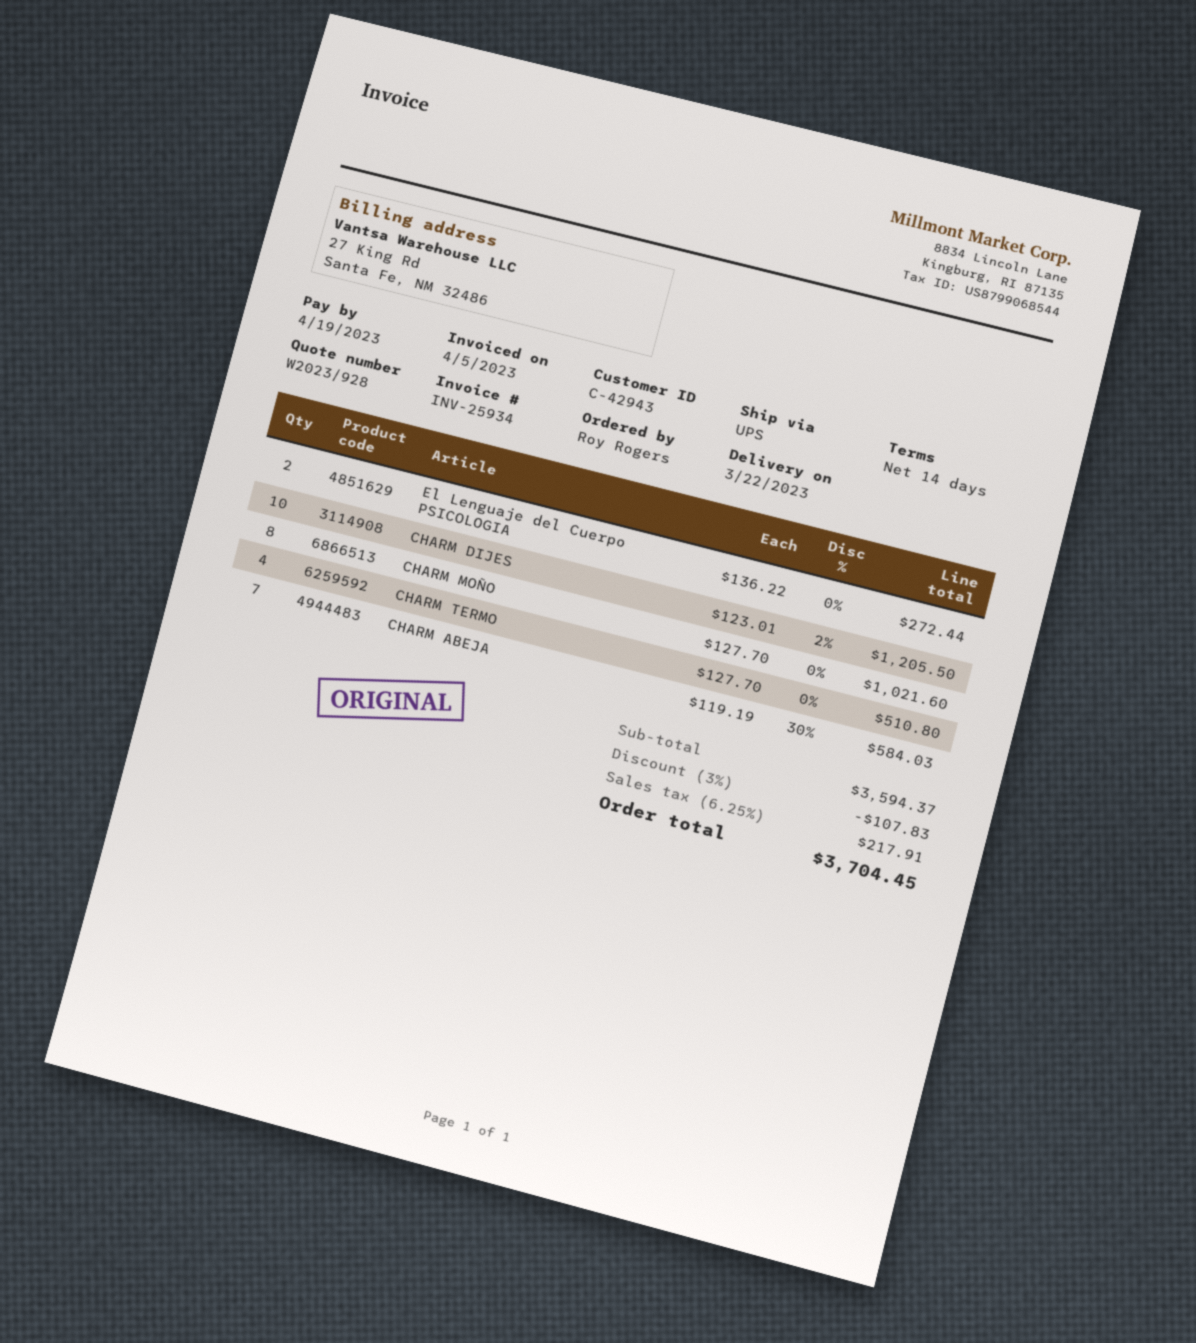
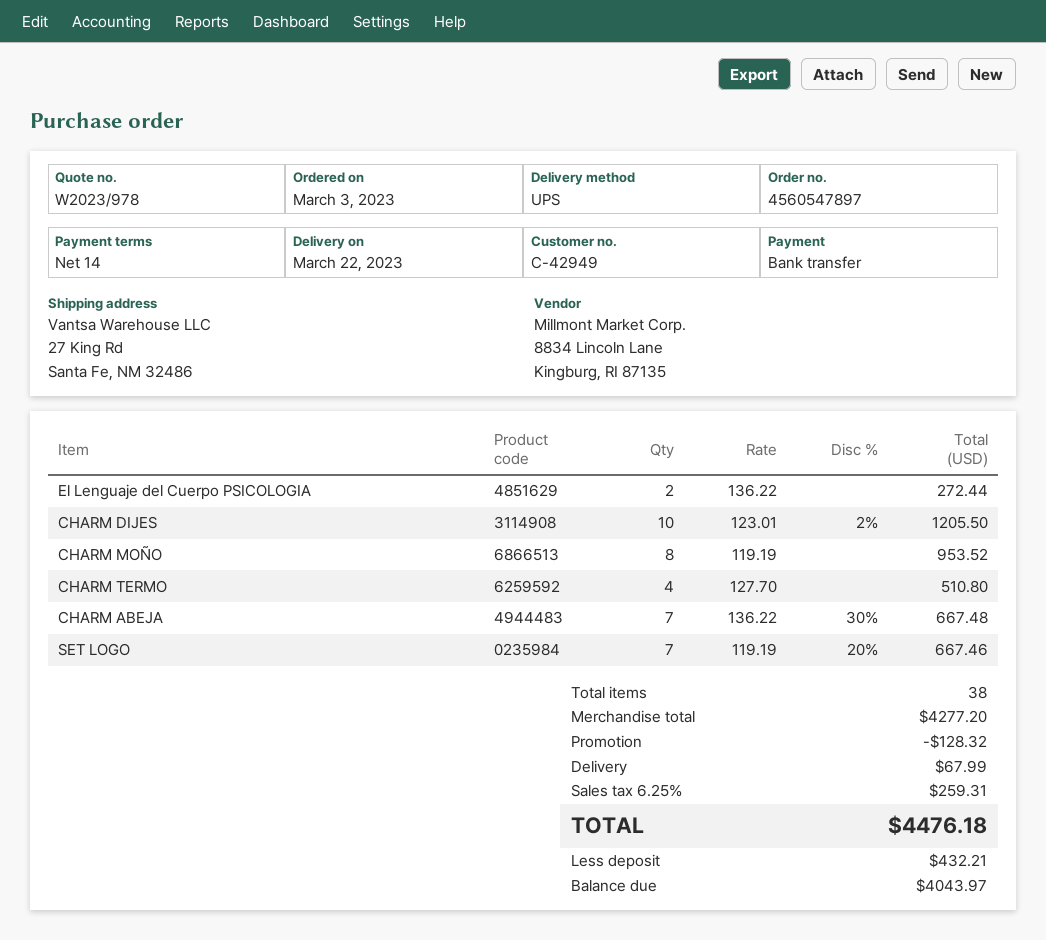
quote number: W2023/928 -> W2023/978
customer number: C-42943 -> C-42949
CHARM MOÑO: 8 x 127.70 = 1021.60 -> 8 x 119.19 = 953.52
CHARM ABEJA: 7 x 119.19 - 30% = 584.03 -> 7 x 136.22 - 30% = 667.48
SET LOGO: none -> 7 x 119.19 - 20% = 667.46
subtotal: 3594.37 -> 4277.20
discount: 107.83 -> 128.32
shipping: none -> 67.99
tax: 6.25% = 217.91 -> 6.25% = 259.31
total: 3704.45 -> 4476.18

